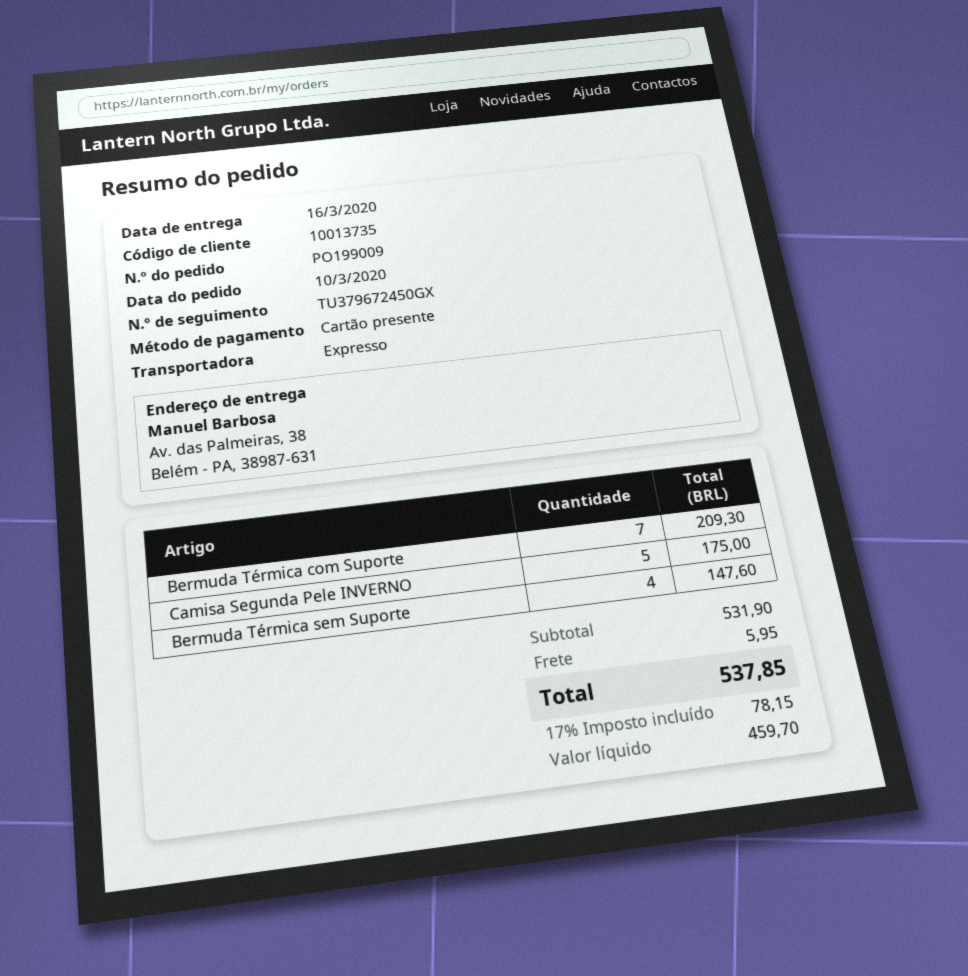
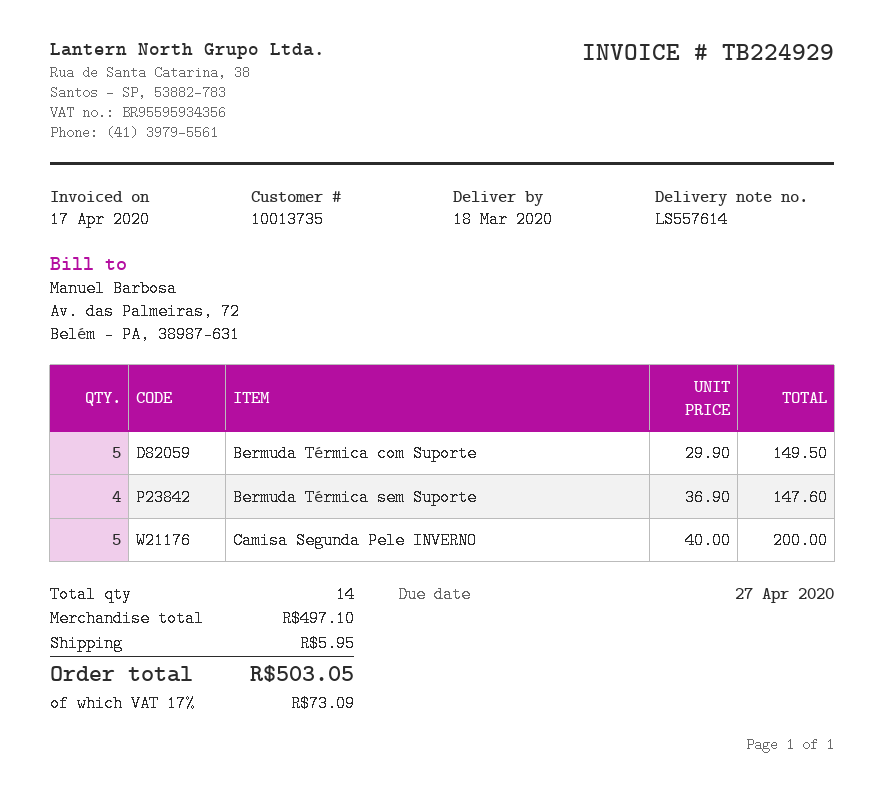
delivery date: 2020-03-16 -> 2020-03-18
Bermuda Térmica com Suporte: 7 for 209.30 -> 5 for 149.50
Camisa Segunda Pele INVERNO: 5 for 175.00 -> 5 for 200.00
subtotal: 531.90 -> 497.10
tax: 17% = 78.15 -> 17% = 73.09
total: 537.85 -> 503.05

